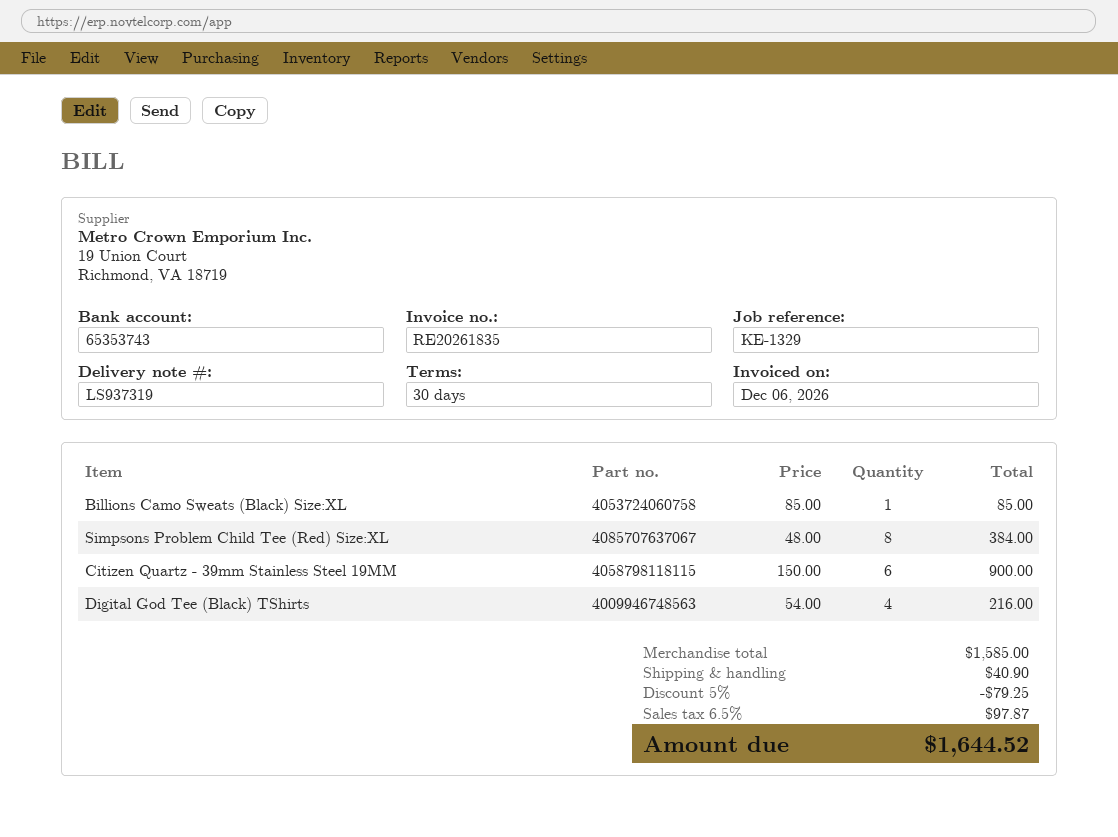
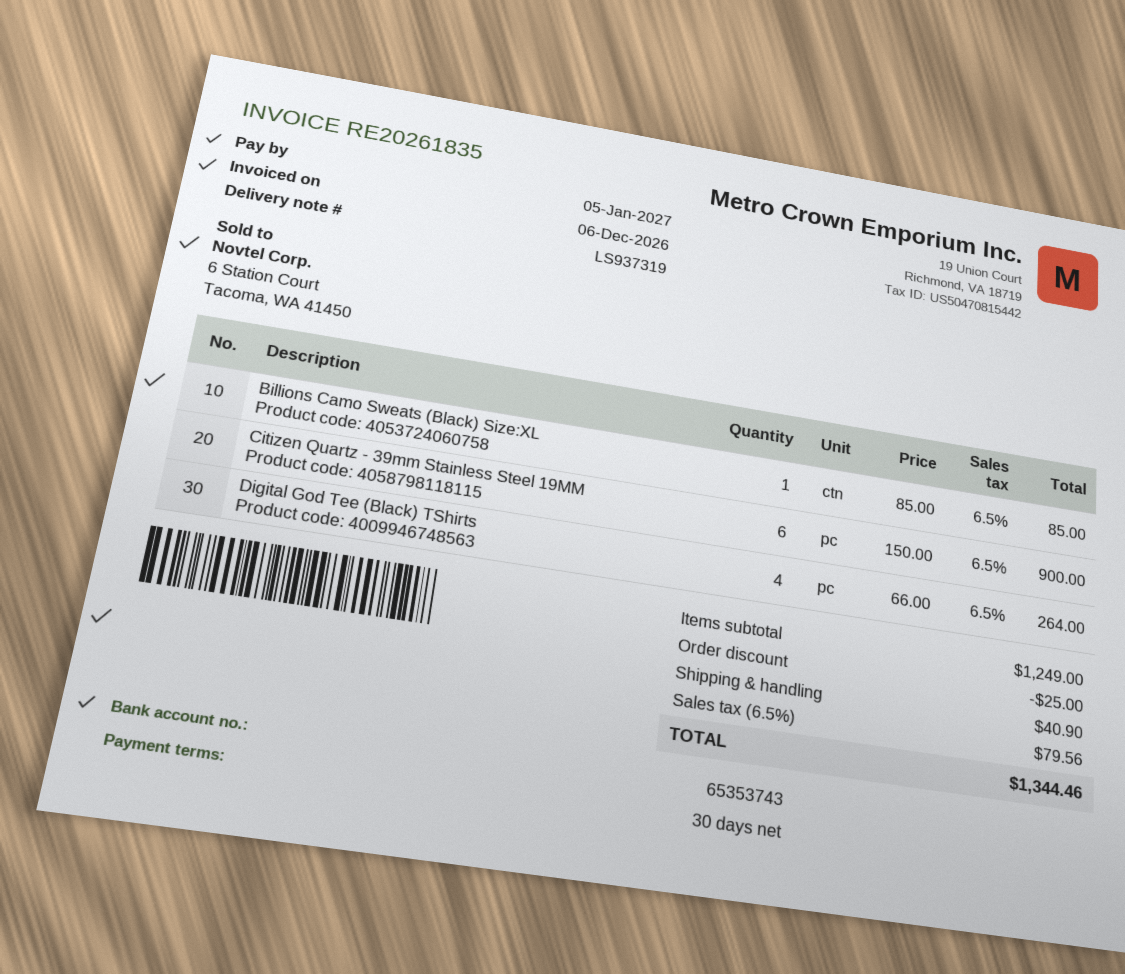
Simpsons Problem Child Tee (Red) Size:XL: 8 x 48.00 = 384.00 -> none
Digital God Tee (Black) TShirts: 4 x 54.00 = 216.00 -> 4 x 66.00 = 264.00
subtotal: 1585.00 -> 1249.00
discount: 79.25 -> 25.00
tax: 6.5% = 97.87 -> 6.5% = 79.56
total: 1644.52 -> 1344.46

